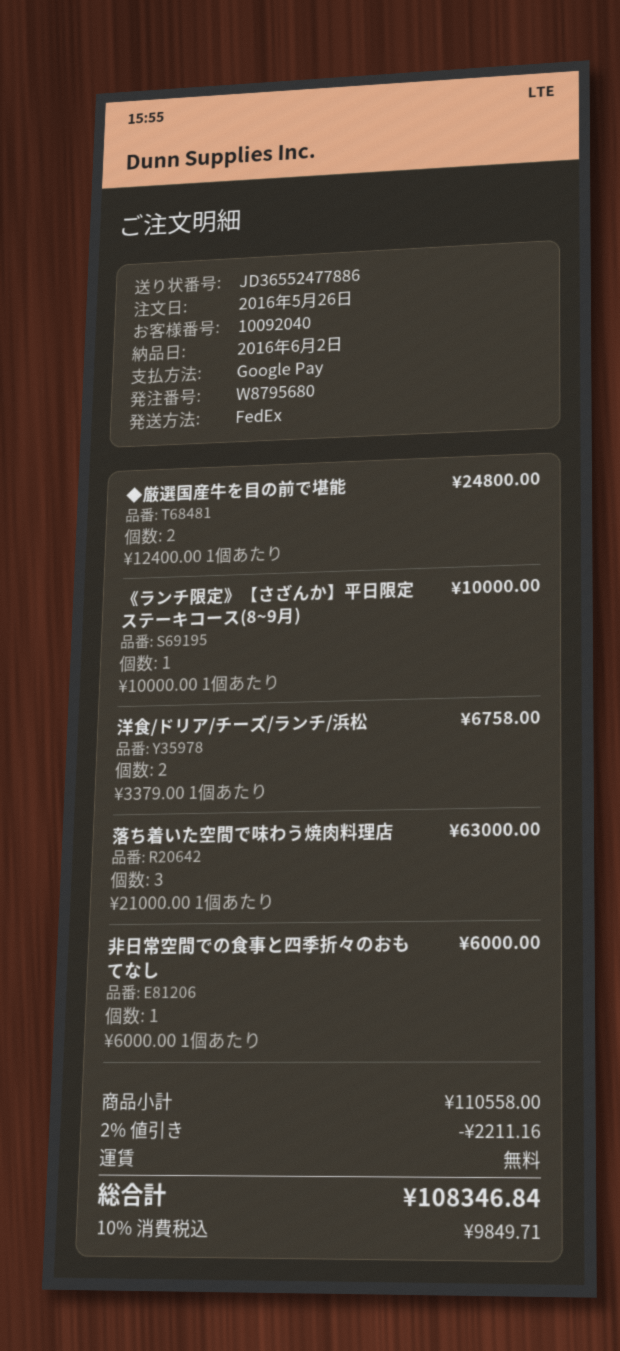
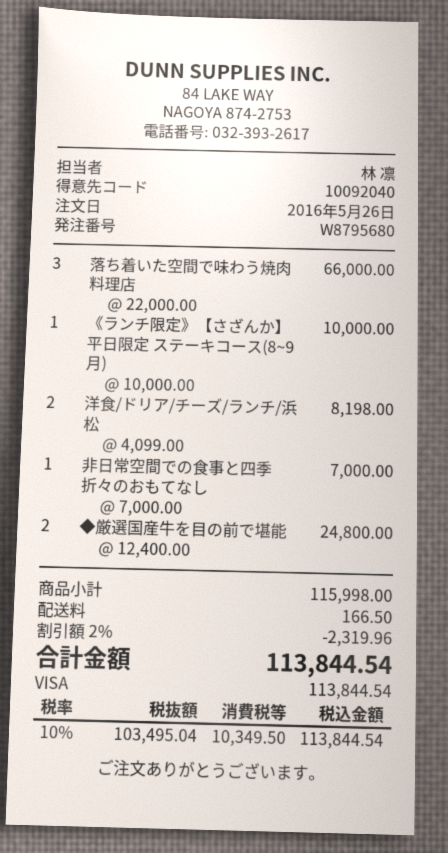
payment method: Google Pay -> Visa
洋食/ドリア/チーズ/ランチ/浜松: 2 x 3379.00 = 6758.00 -> 2 x 4099.00 = 8198.00
落ち着いた空間で味わう焼肉料理店: 3 x 21000.00 = 63000.00 -> 3 x 22000.00 = 66000.00
非日常空間での食事と四季折々のおもてなし: 1 x 6000.00 = 6000.00 -> 1 x 7000.00 = 7000.00
subtotal: 110558.00 -> 115998.00
discount: 2% = 2211.16 -> 2% = 2319.96
shipping: 0.00 -> 166.50
tax: 10% = 9849.71 -> 10% = 10349.50
total: 108346.84 -> 113844.54

